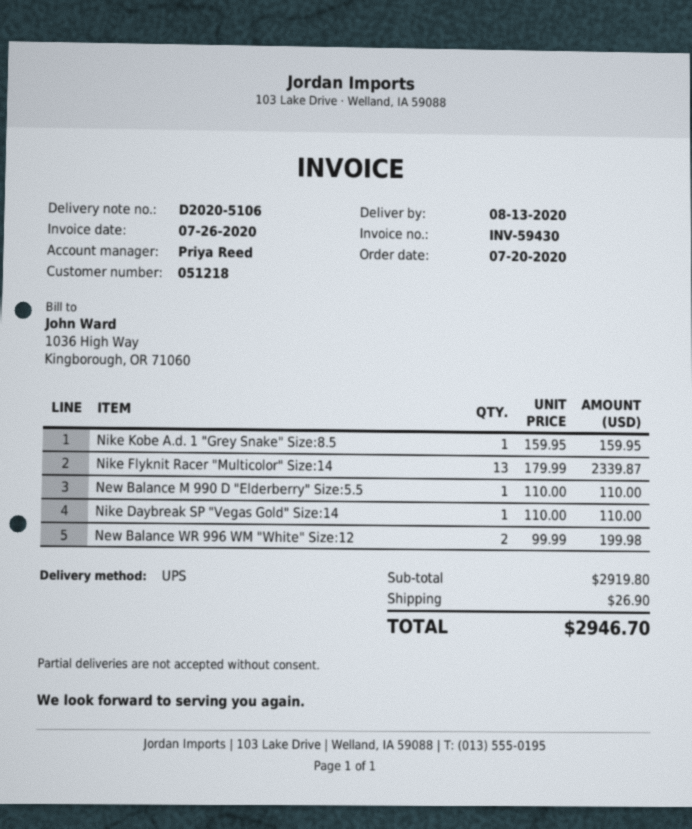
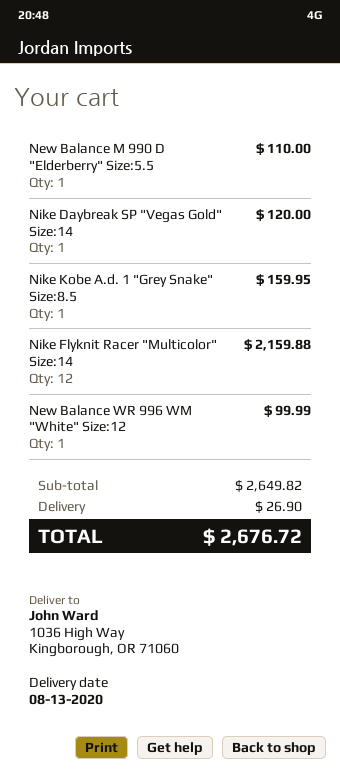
Nike Flyknit Racer "Multicolor" Size:14: 13 for 2339.87 -> 12 for 2159.88
Nike Daybreak SP "Vegas Gold" Size:14: 1 for 110.00 -> 1 for 120.00
New Balance WR 996 WM "White" Size:12: 2 for 199.98 -> 1 for 99.99
subtotal: 2919.80 -> 2649.82
total: 2946.70 -> 2676.72

